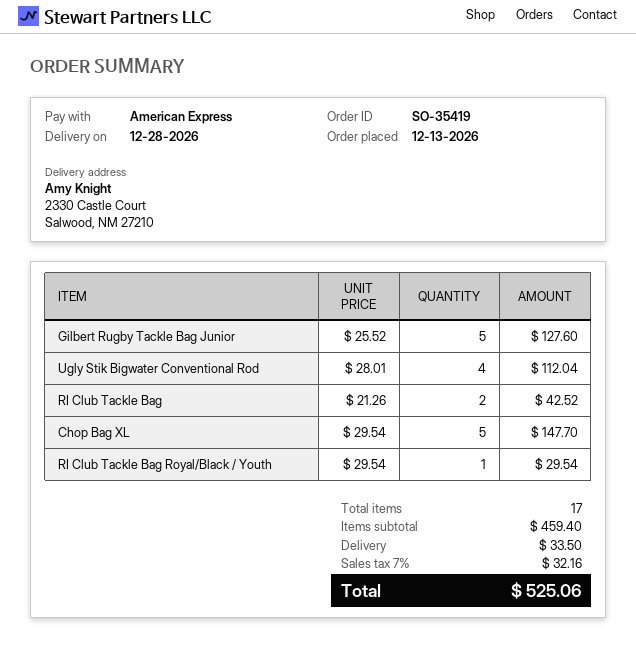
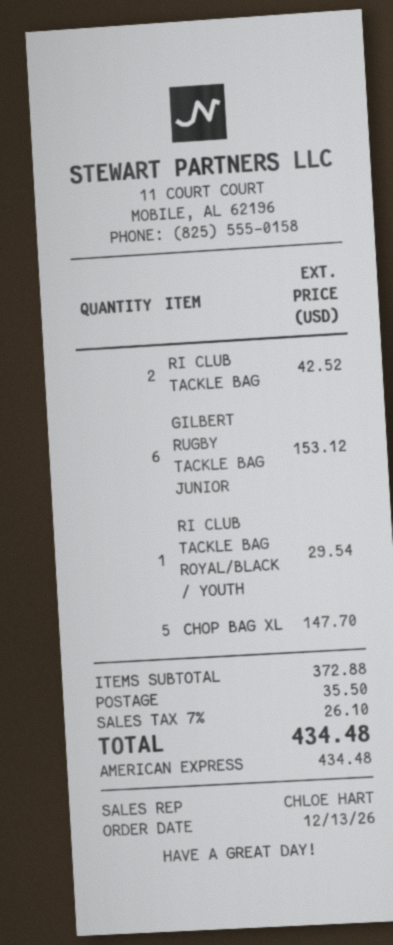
Gilbert Rugby Tackle Bag Junior: 5 for 127.60 -> 6 for 153.12
Ugly Stik Bigwater Conventional Rod: 4 for 112.04 -> none
subtotal: 459.40 -> 372.88
shipping: 33.50 -> 35.50
tax: 7% = 32.16 -> 7% = 26.10
total: 525.06 -> 434.48

